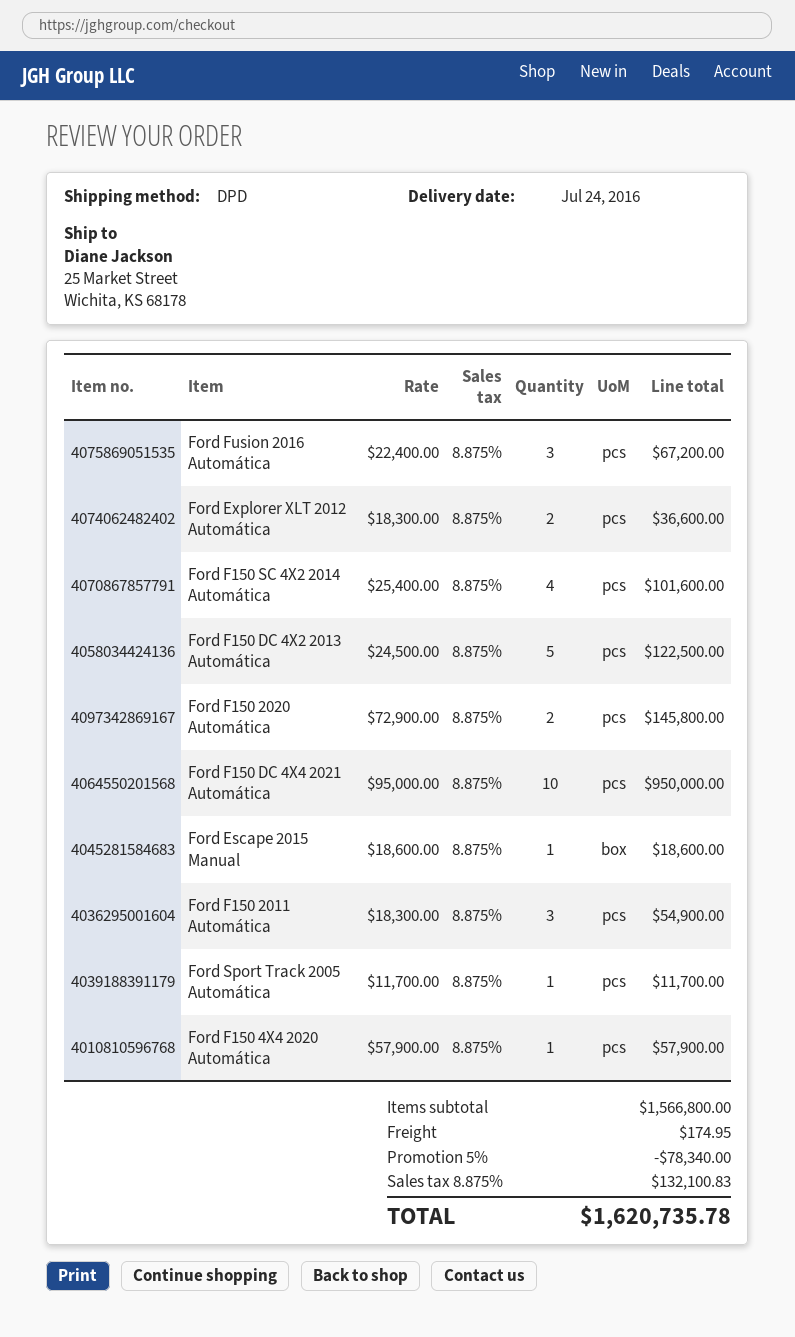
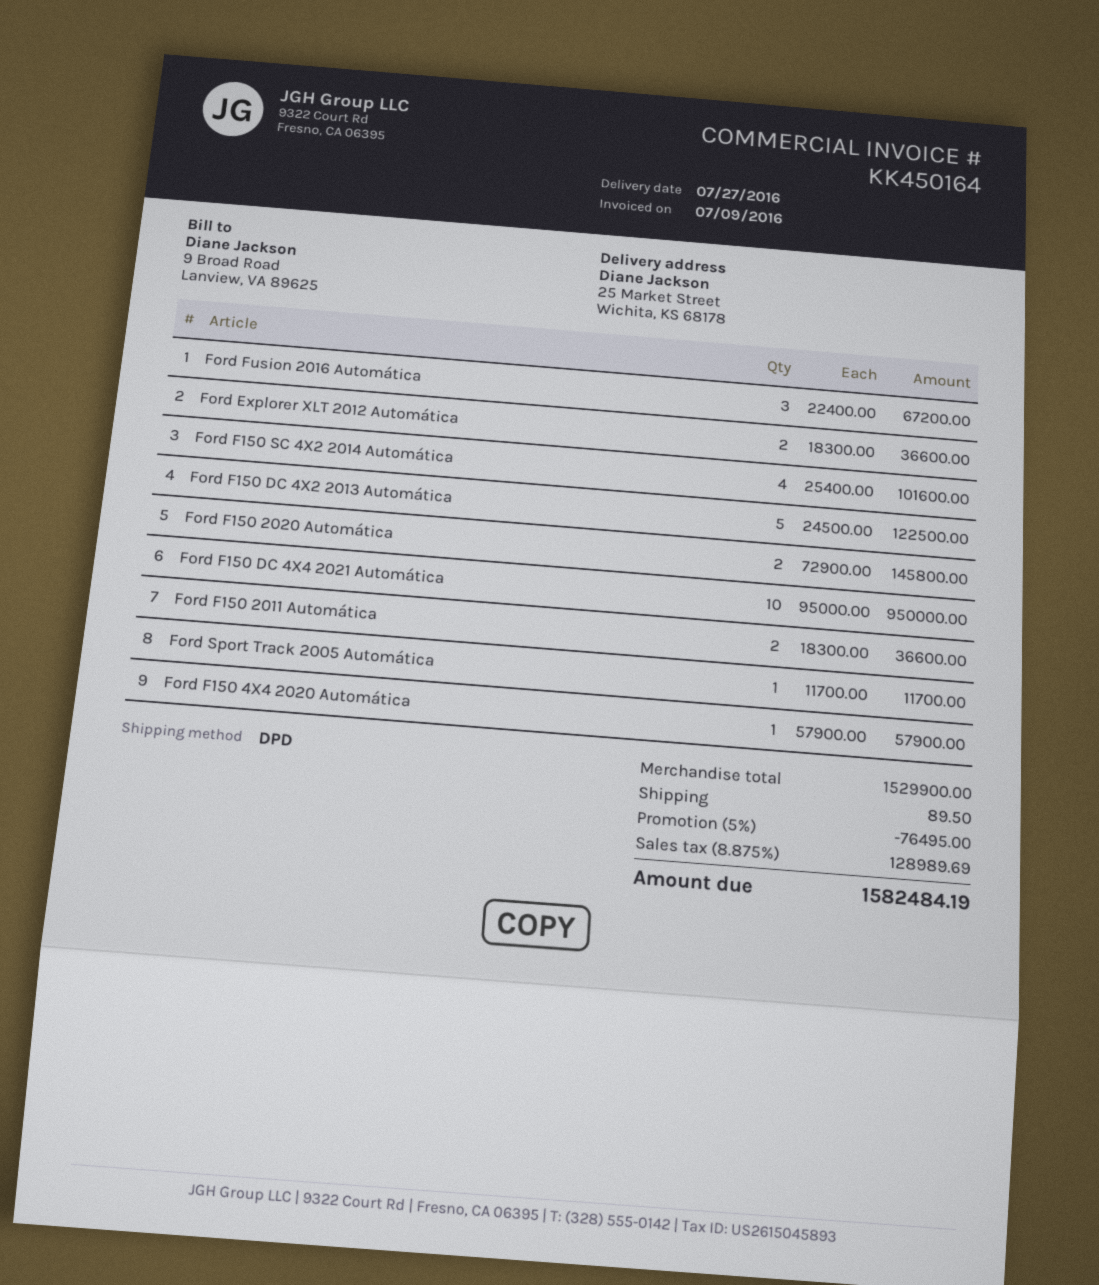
delivery date: 2016-07-24 -> 2016-07-27
Ford Escape 2015 Manual: 1 x 18600.00 = 18600.00 -> none
Ford F150 2011 Automática: 3 x 18300.00 = 54900.00 -> 2 x 18300.00 = 36600.00
subtotal: 1566800.00 -> 1529900.00
discount: 5% = 78340.00 -> 5% = 76495.00
shipping: 174.95 -> 89.50
tax: 8.875% = 132100.83 -> 8.875% = 128989.69
total: 1620735.78 -> 1582484.19

